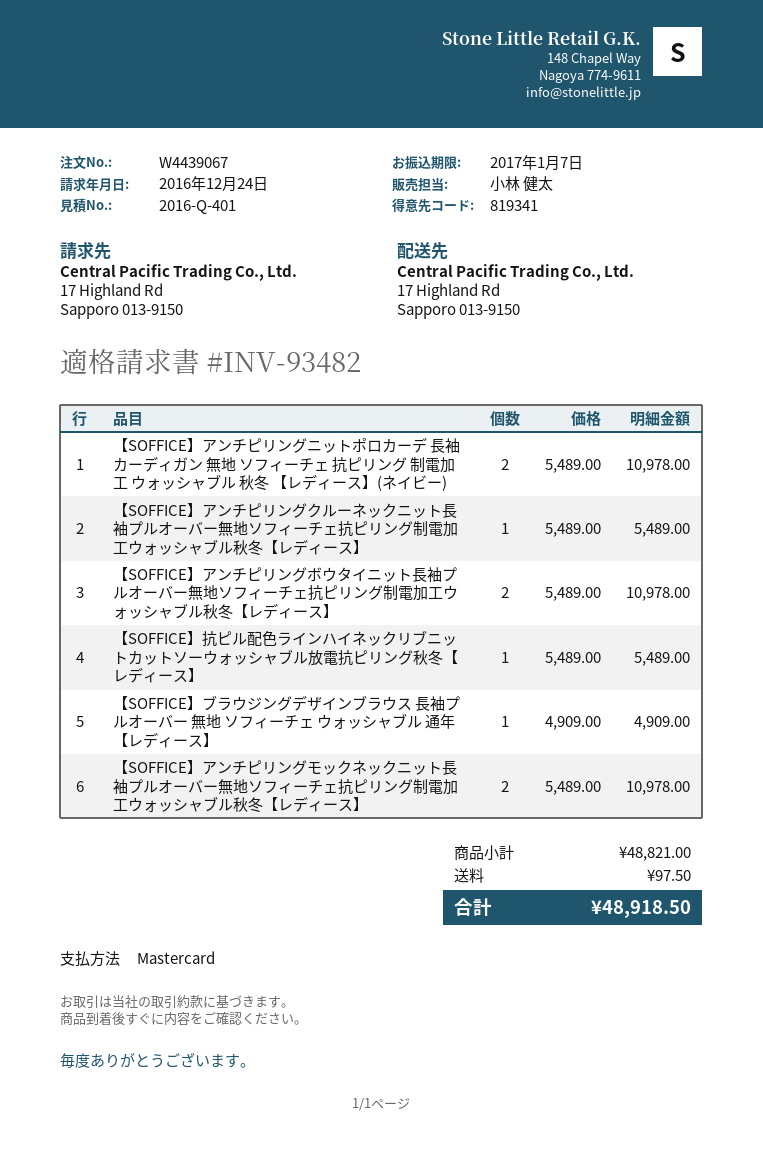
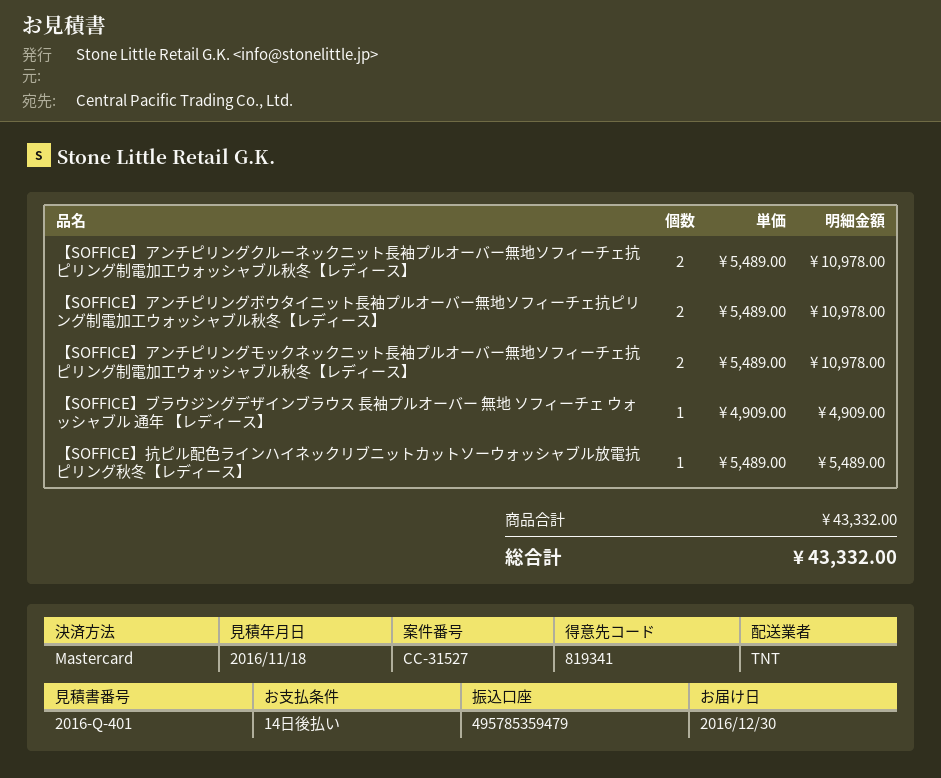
【SOFFICE】アンチピリングニットポロカーデ 長袖カーディガン 無地 ソフィーチェ 抗ピリング 制電加工 ウォッシャブル 秋冬 【レディース】(ネイビー): 2 x 5489.00 = 10978.00 -> none
【SOFFICE】アンチピリングクルーネックニット長袖プルオーバー無地ソフィーチェ抗ピリング制電加工ウォッシャブル秋冬【レディース】: 1 x 5489.00 = 5489.00 -> 2 x 5489.00 = 10978.00
subtotal: 48821.00 -> 43332.00
shipping: 97.50 -> none
total: 48918.50 -> 43332.00

